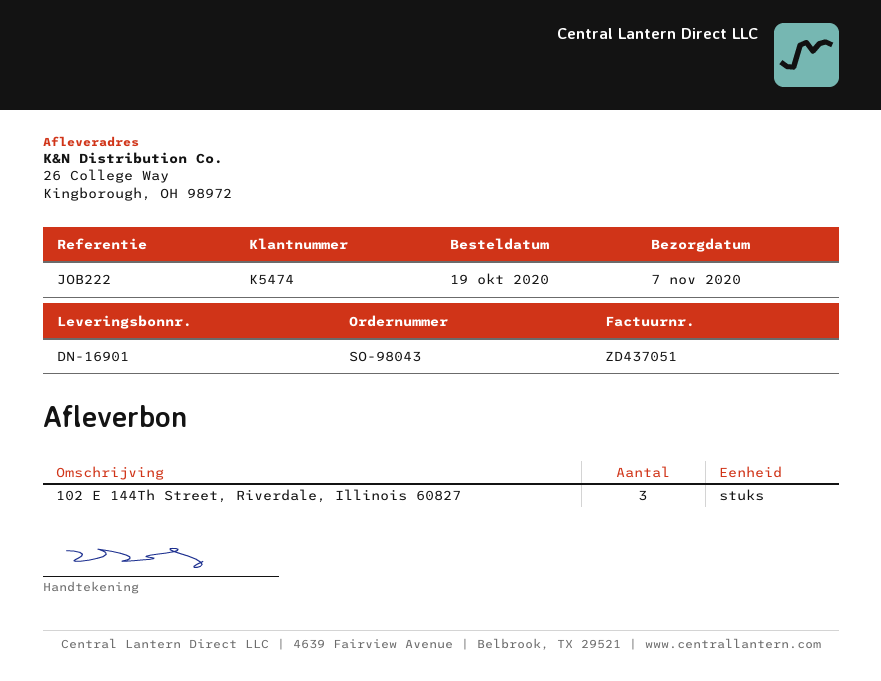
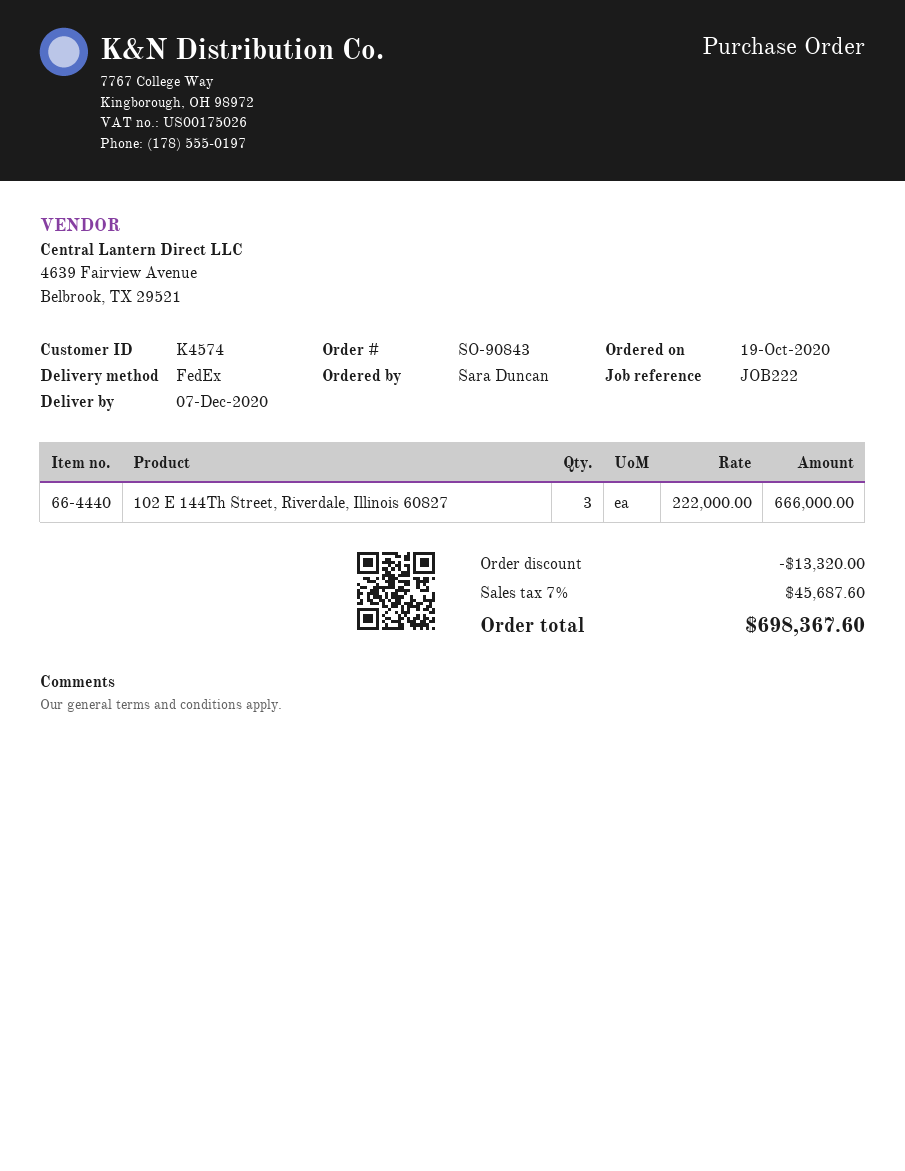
order number: SO-98043 -> SO-90843
delivery date: 2020-11-07 -> 2020-12-07
customer number: K5474 -> K4574

